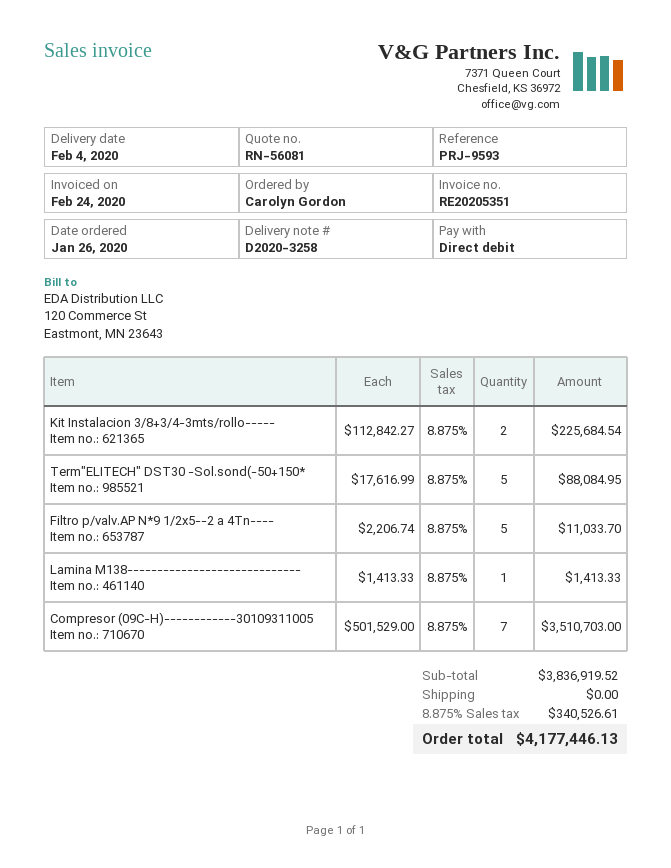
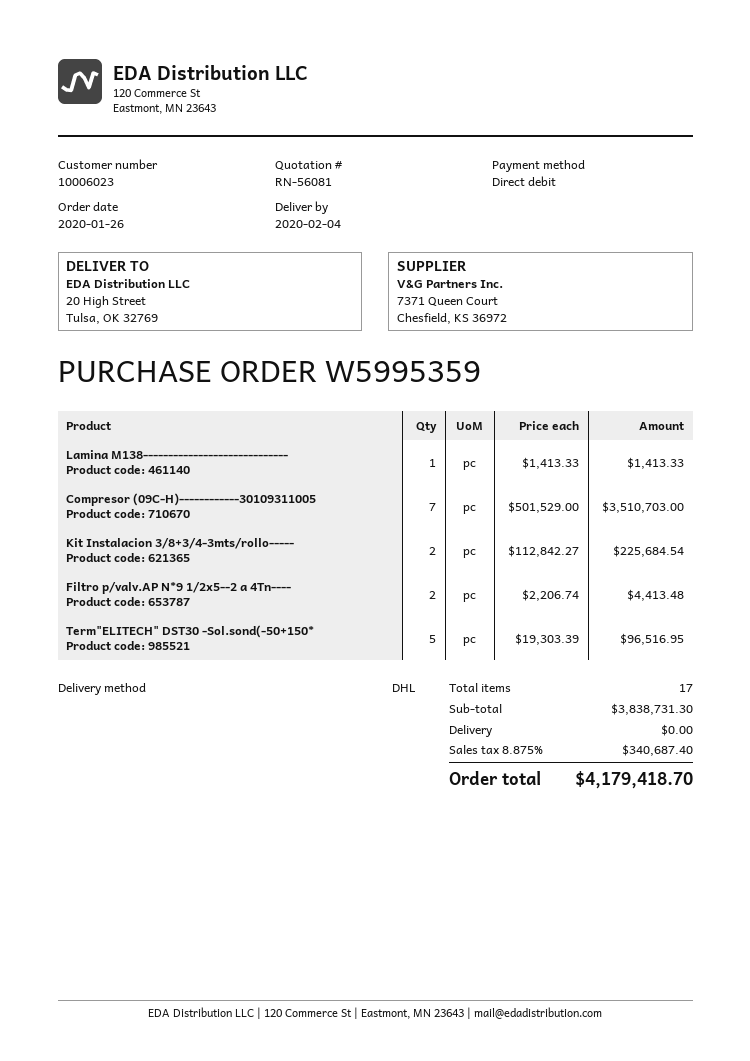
Term"ELITECH" DST30 -Sol.sond(-50+150*: 5 x 17616.99 = 88084.95 -> 5 x 19303.39 = 96516.95
Filtro p/valv.AP N*9 1/2x5--2 a 4Tn----: 5 x 2206.74 = 11033.70 -> 2 x 2206.74 = 4413.48
subtotal: 3836919.52 -> 3838731.30
tax: 8.875% = 340526.61 -> 8.875% = 340687.40
total: 4177446.13 -> 4179418.70

